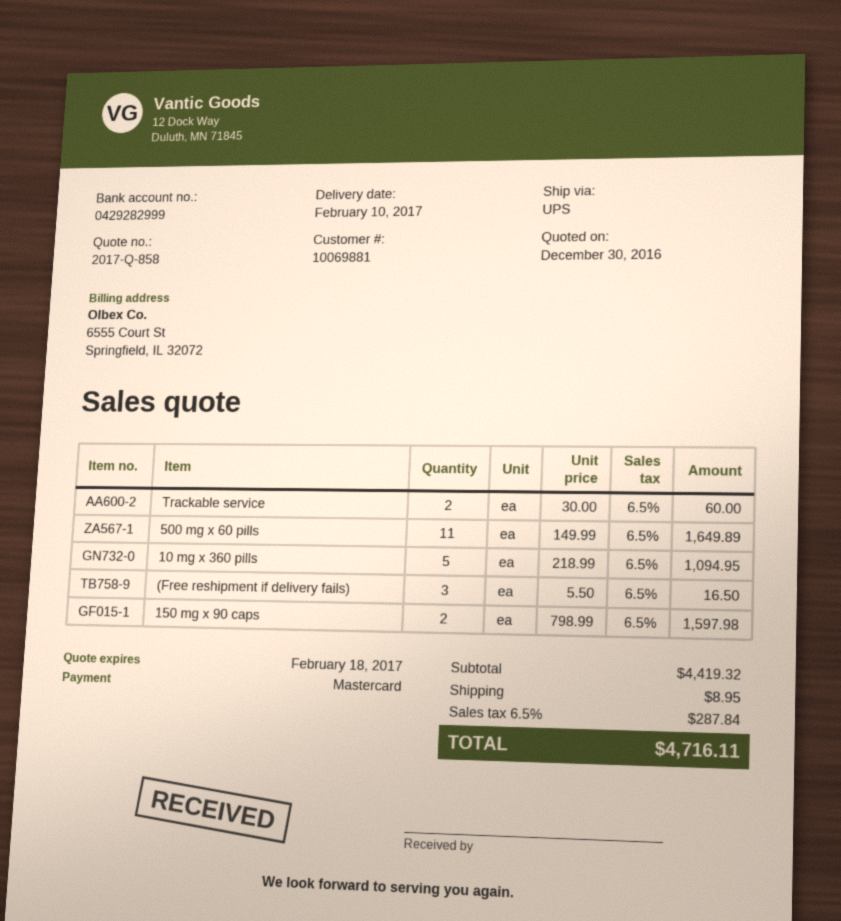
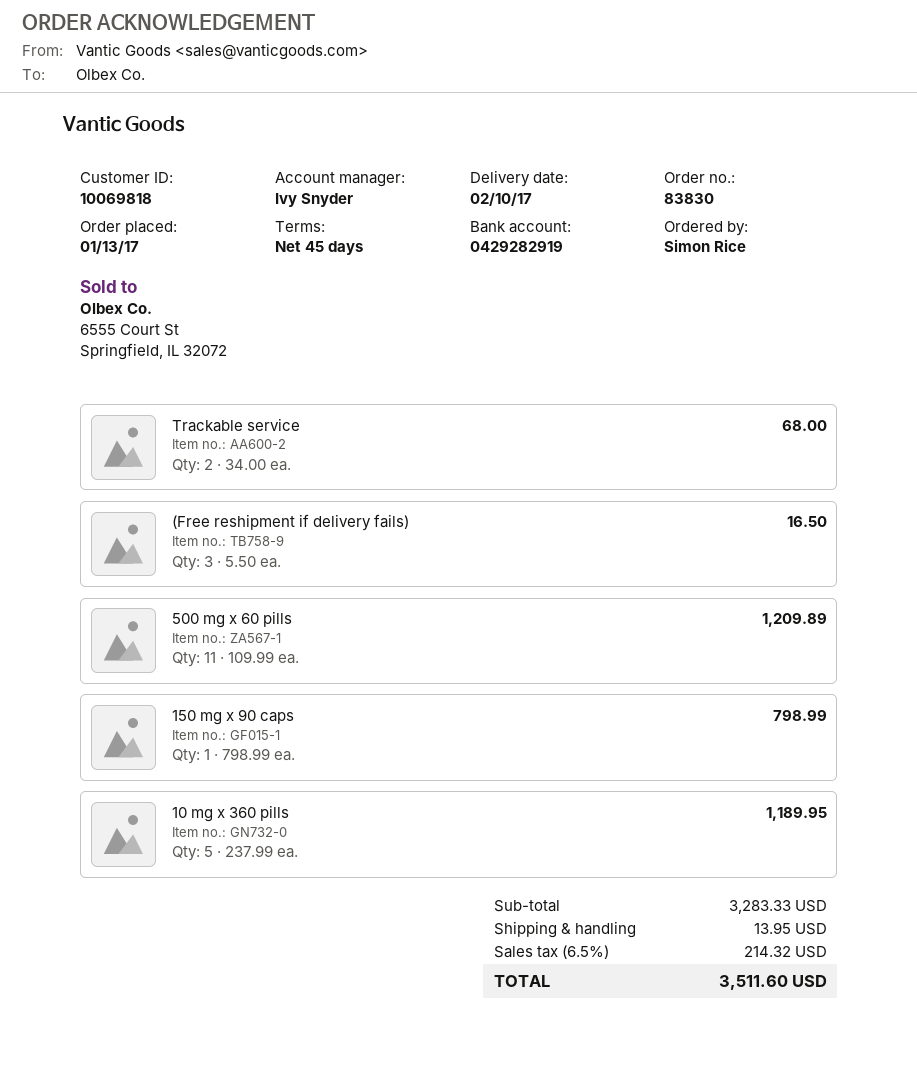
customer number: 10069881 -> 10069818
bank account: 0429282999 -> 0429282919
Trackable service: 2 x 30.00 = 60.00 -> 2 x 34.00 = 68.00
500 mg x 60 pills: 11 x 149.99 = 1649.89 -> 11 x 109.99 = 1209.89
10 mg x 360 pills: 5 x 218.99 = 1094.95 -> 5 x 237.99 = 1189.95
150 mg x 90 caps: 2 x 798.99 = 1597.98 -> 1 x 798.99 = 798.99
subtotal: 4419.32 -> 3283.33
shipping: 8.95 -> 13.95
tax: 6.5% = 287.84 -> 6.5% = 214.32
total: 4716.11 -> 3511.60

